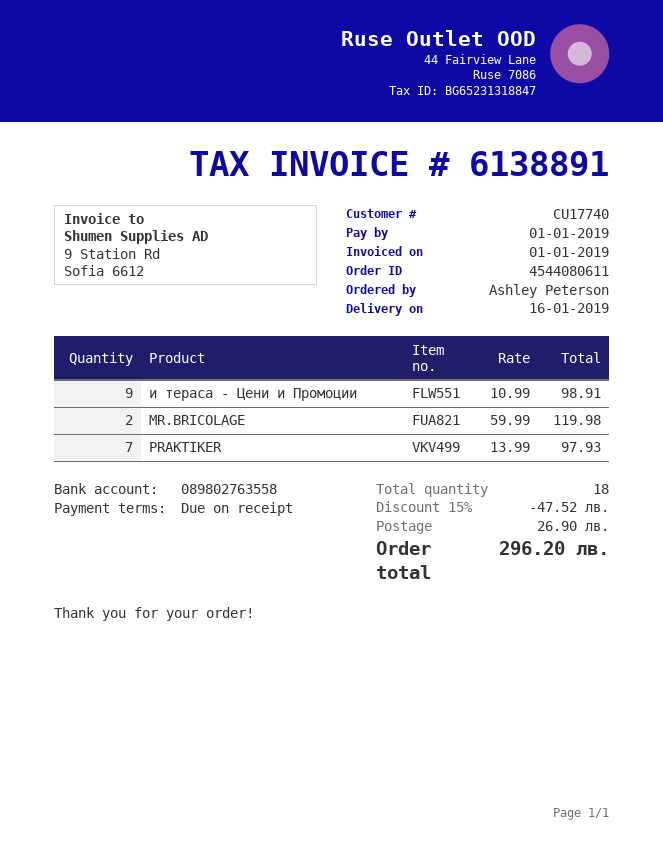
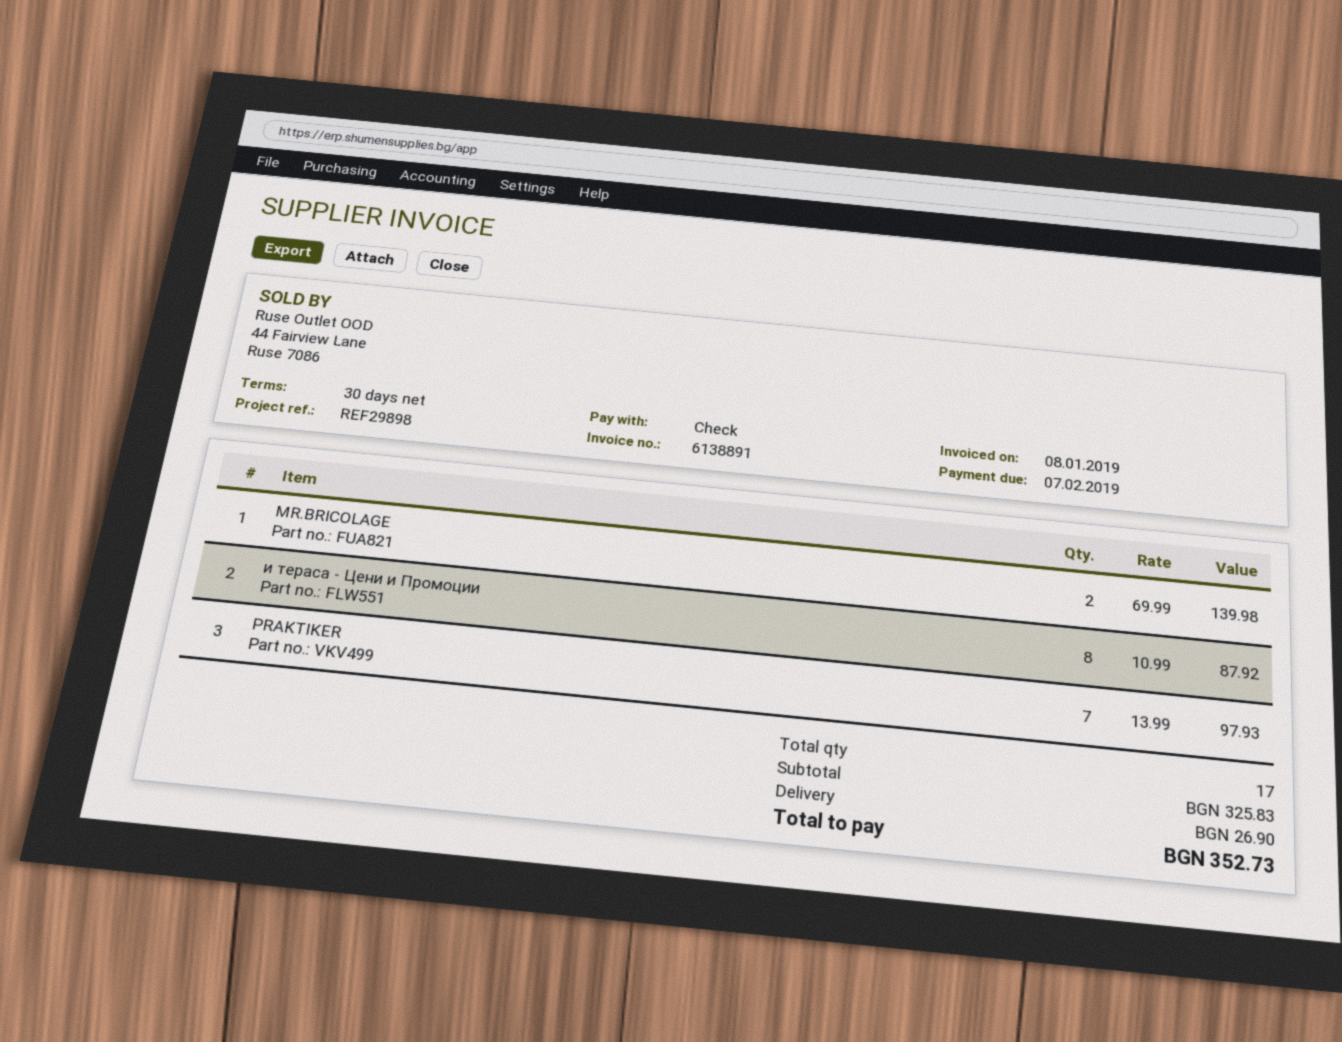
invoice date: 2019-01-01 -> 2019-01-08
payment terms: on receipt -> 30 days
due date: 2019-01-01 -> 2019-02-07
и тераса - Цени и Промоции: 9 x 10.99 = 98.91 -> 8 x 10.99 = 87.92
MR.BRICOLAGE: 2 x 59.99 = 119.98 -> 2 x 69.99 = 139.98
total quantity: 18 -> 17
discount: 15% = 47.52 -> none
total: 296.20 -> 352.73

